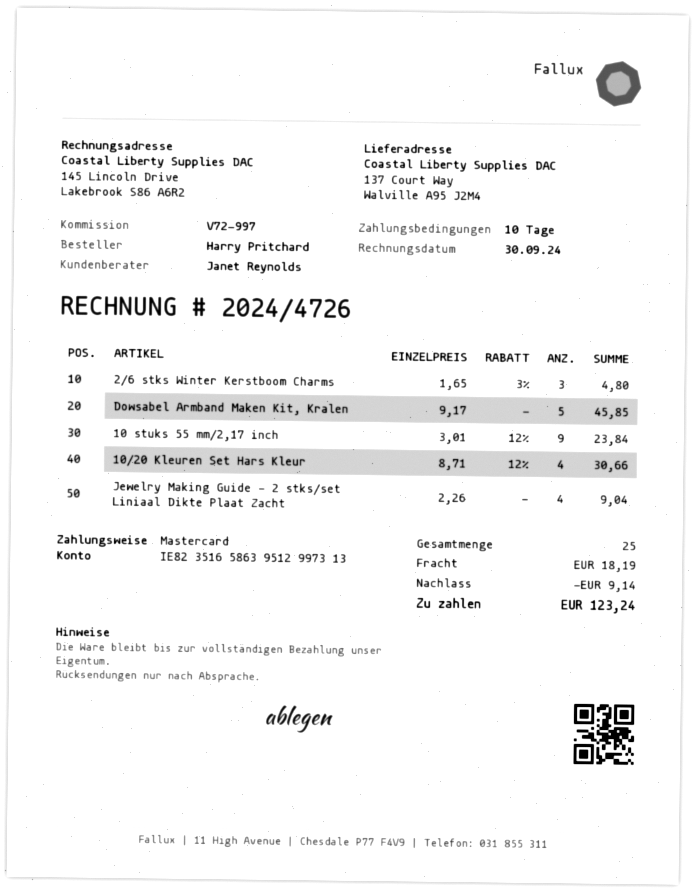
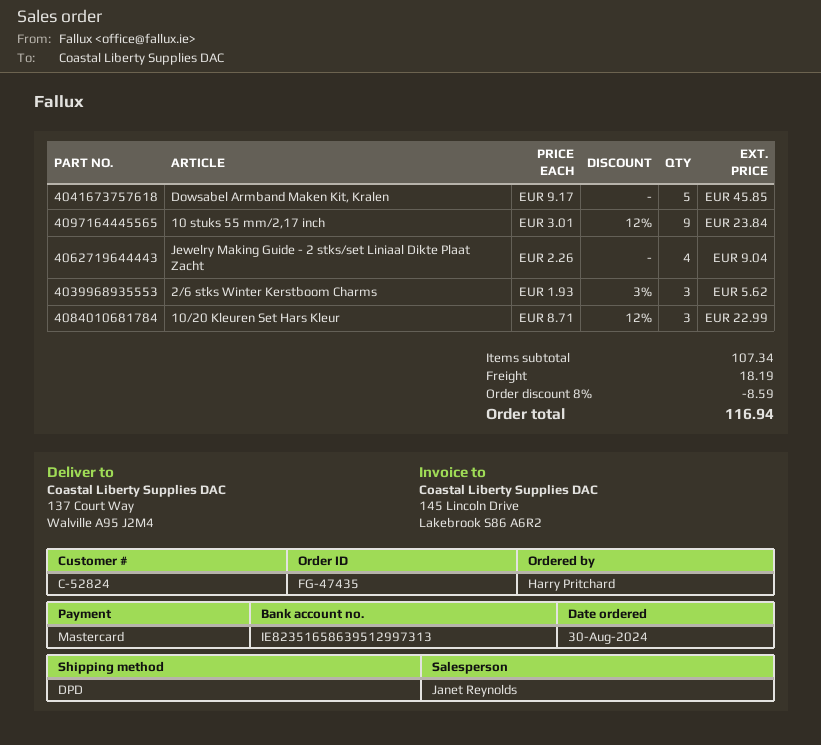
2/6 stks Winter Kerstboom Charms: 3 x 1.65 - 3% = 4.80 -> 3 x 1.93 - 3% = 5.62
10/20 Kleuren Set Hars Kleur: 4 x 8.71 - 12% = 30.66 -> 3 x 8.71 - 12% = 22.99
discount: 9.14 -> 8.59
total: 123.24 -> 116.94

